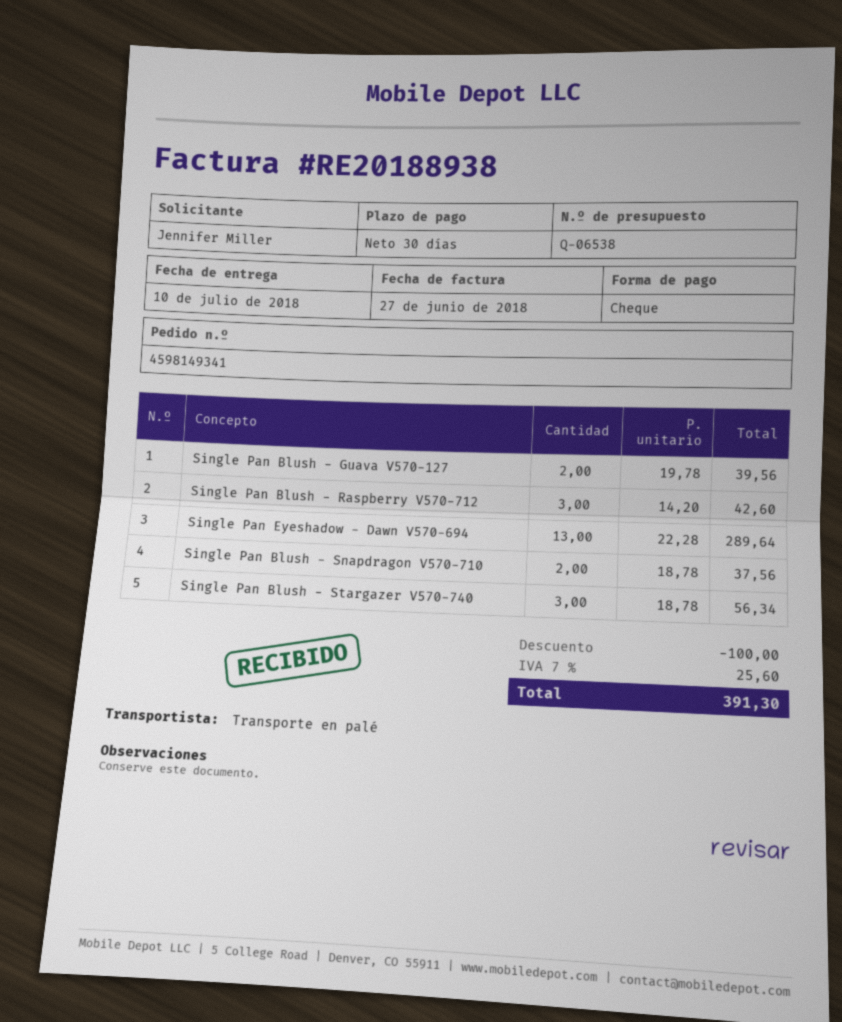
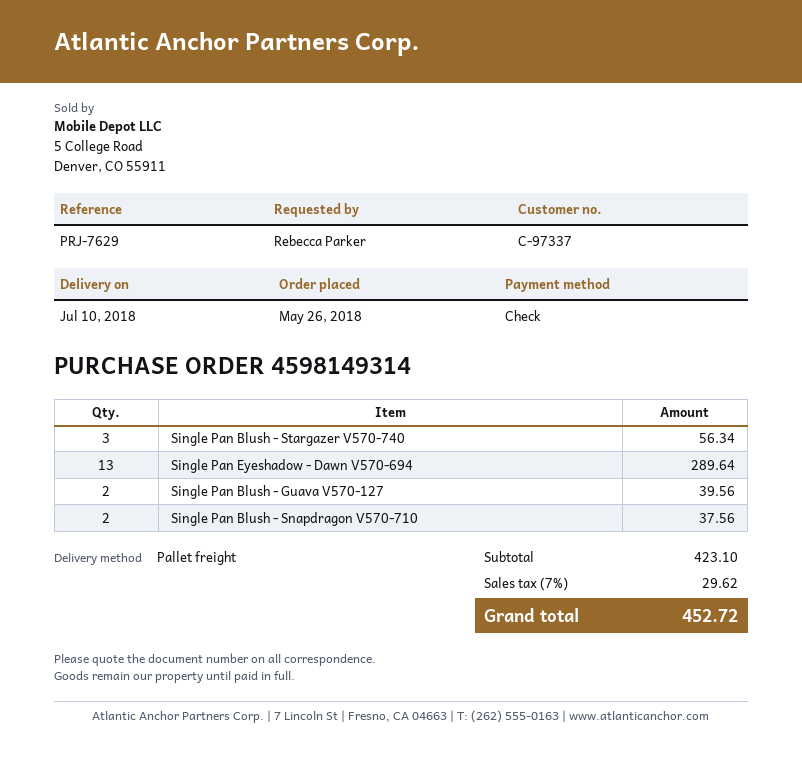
order number: 4598149341 -> 4598149314
ordered by: Jennifer Miller -> Rebecca Parker
Single Pan Blush - Raspberry V570-712: 3 for 42.60 -> none
discount: 100.00 -> none
tax: 7% = 25.60 -> 7% = 29.62
total: 391.30 -> 452.72

